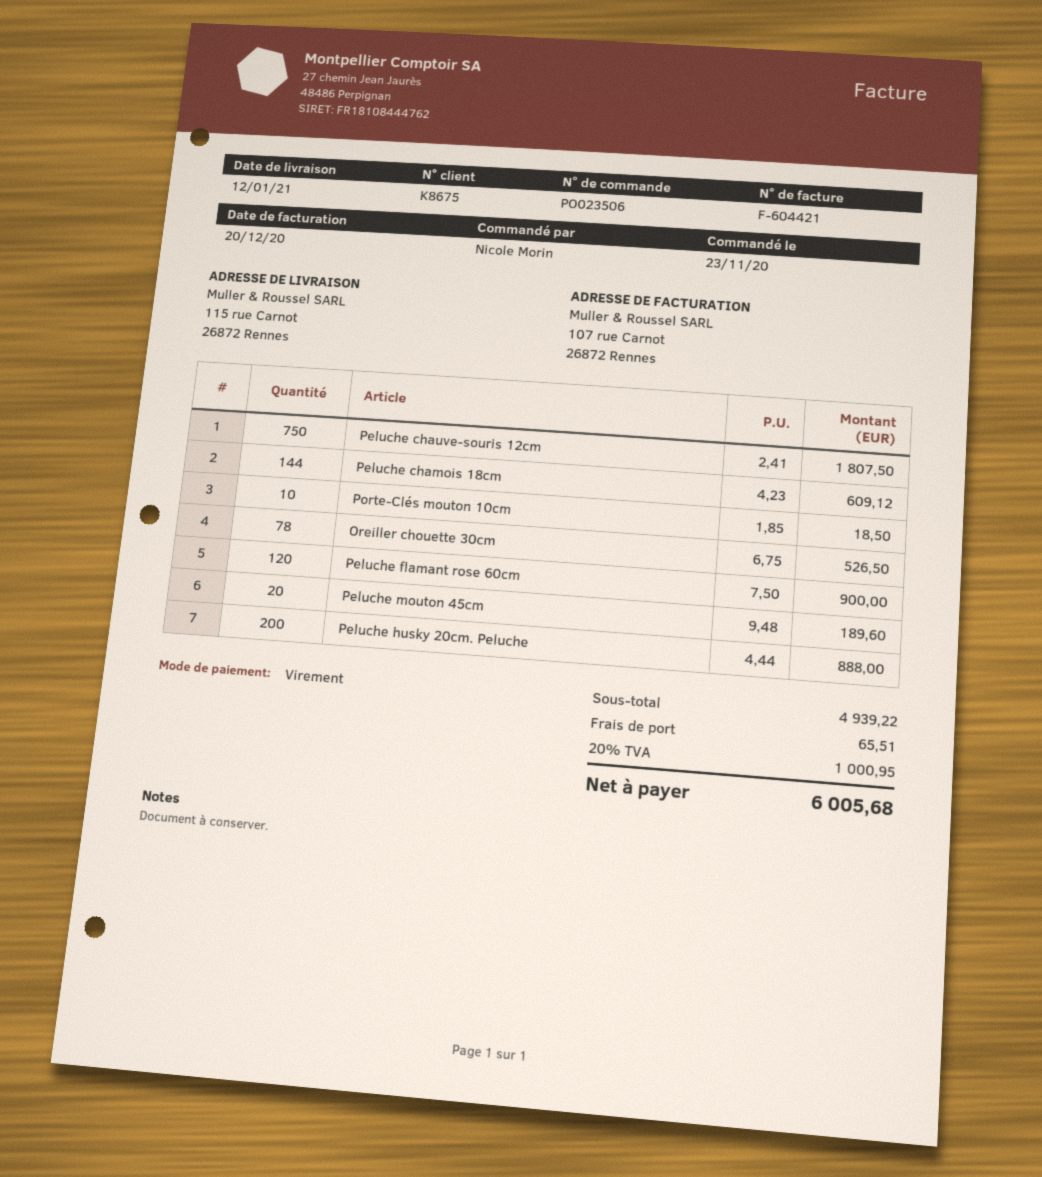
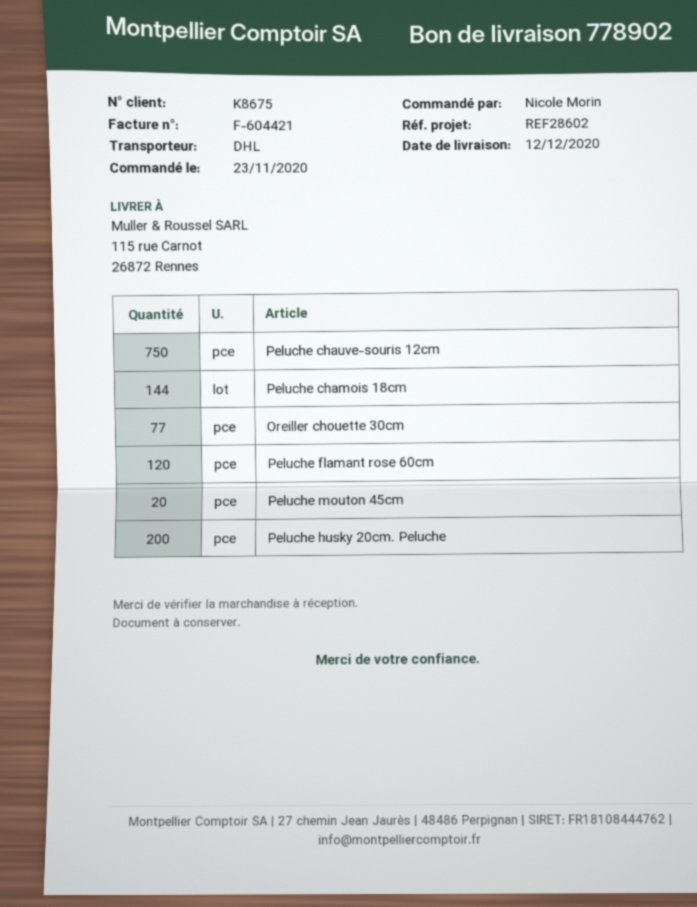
delivery date: 2021-01-12 -> 2020-12-12
Porte-Clés mouton 10cm: 10 -> none
Oreiller chouette 30cm: 78 -> 77

